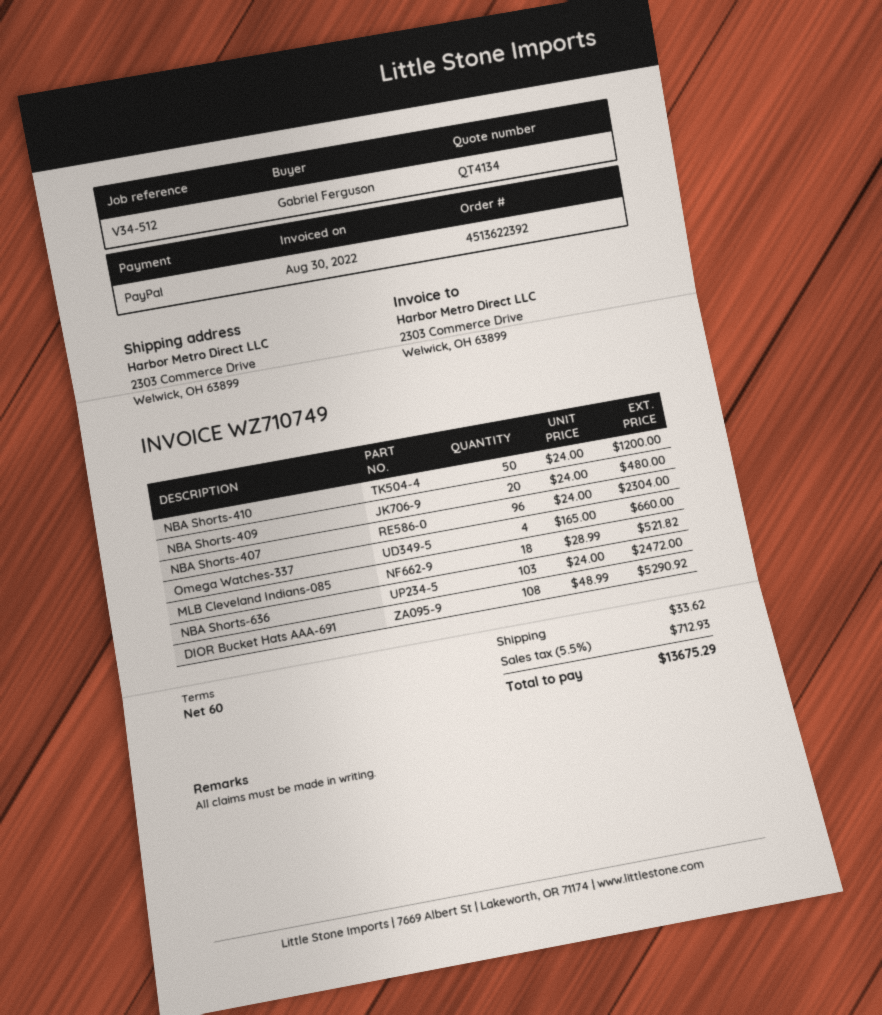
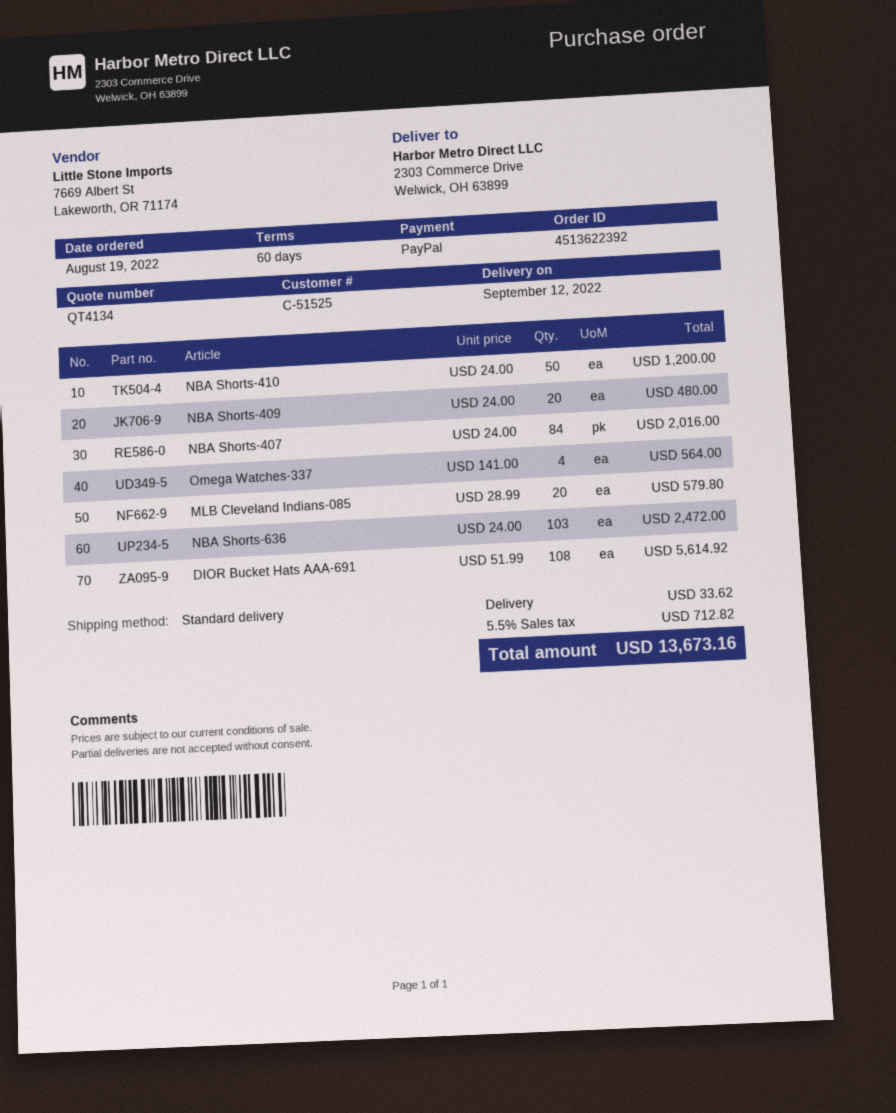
NBA Shorts-407: 96 x 24.00 = 2304.00 -> 84 x 24.00 = 2016.00
Omega Watches-337: 4 x 165.00 = 660.00 -> 4 x 141.00 = 564.00
MLB Cleveland Indians-085: 18 x 28.99 = 521.82 -> 20 x 28.99 = 579.80
DIOR Bucket Hats AAA-691: 108 x 48.99 = 5290.92 -> 108 x 51.99 = 5614.92
tax: 5.5% = 712.93 -> 5.5% = 712.82
total: 13675.29 -> 13673.16

